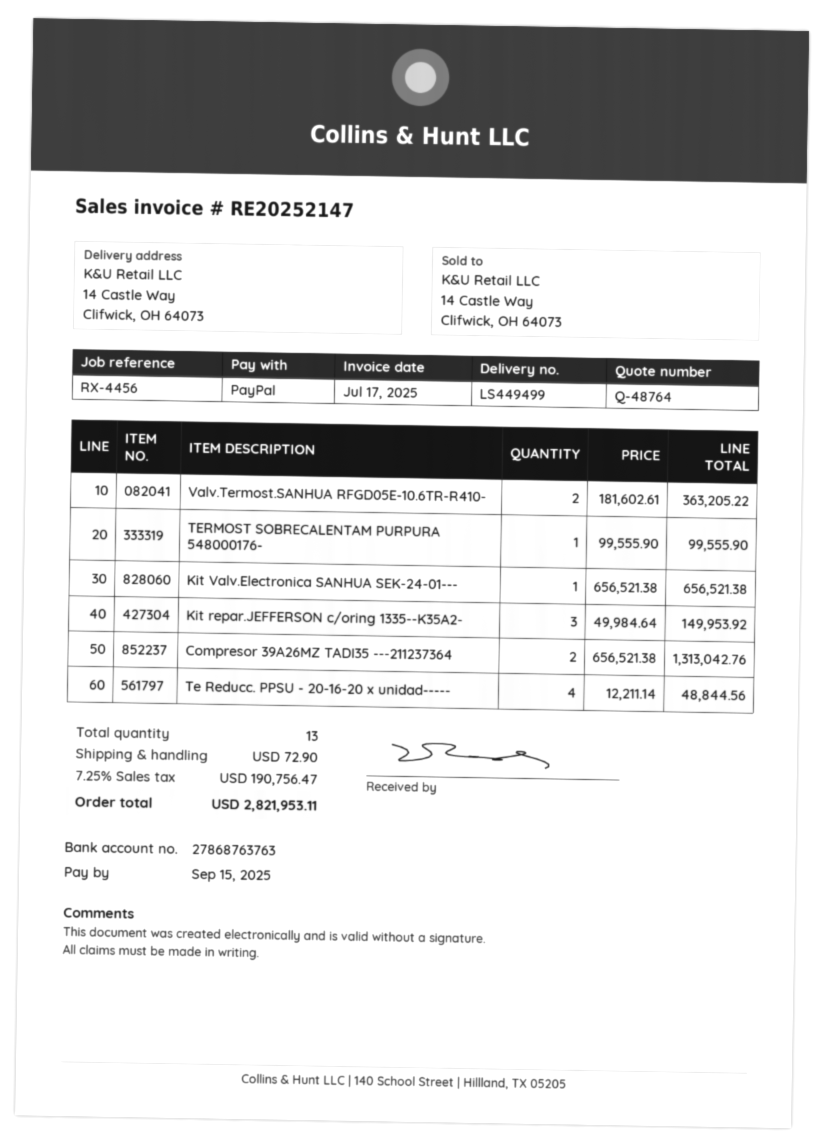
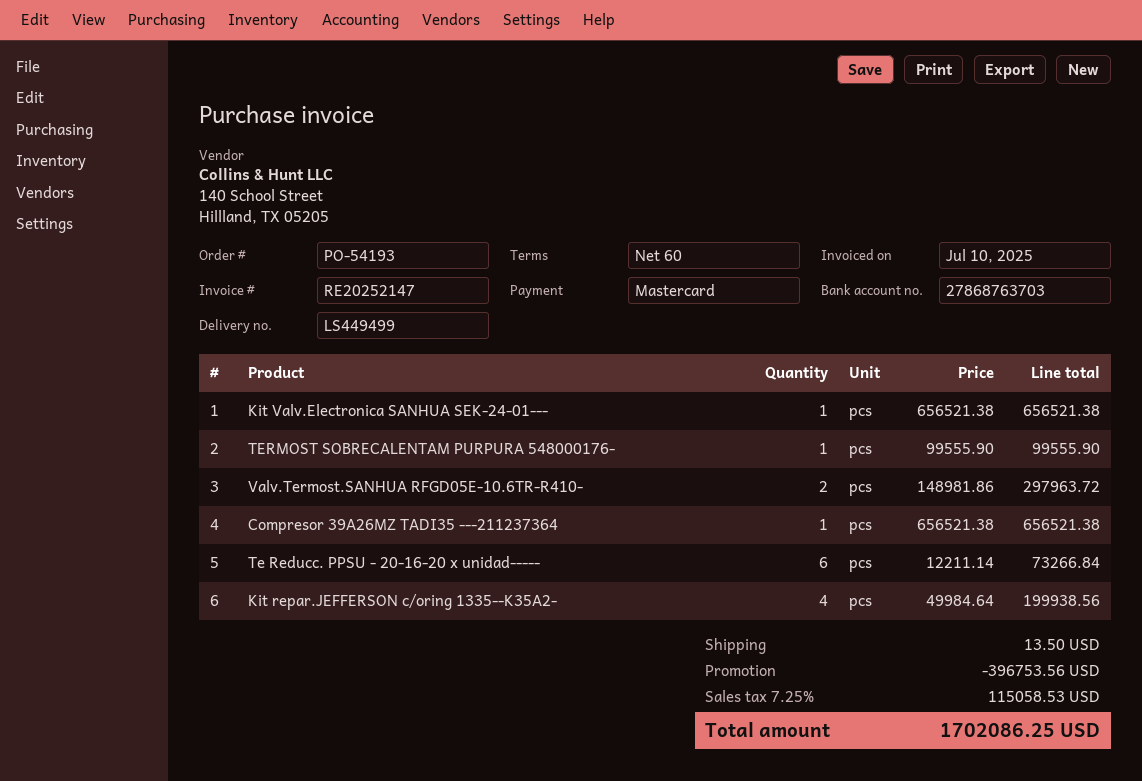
invoice date: 2025-07-17 -> 2025-07-10
payment method: PayPal -> Mastercard
bank account: 27868763763 -> 27868763703
Valv.Termost.SANHUA RFGD05E-10.6TR-R410-: 2 x 181602.61 = 363205.22 -> 2 x 148981.86 = 297963.72
Kit repar.JEFFERSON c/oring 1335--K35A2-: 3 x 49984.64 = 149953.92 -> 4 x 49984.64 = 199938.56
Compresor 39A26MZ TADI35 ---211237364: 2 x 656521.38 = 1313042.76 -> 1 x 656521.38 = 656521.38
Te Reducc. PPSU - 20-16-20 x unidad-----: 4 x 12211.14 = 48844.56 -> 6 x 12211.14 = 73266.84
discount: none -> 396753.56
shipping: 72.90 -> 13.50
tax: 7.25% = 190756.47 -> 7.25% = 115058.53
total: 2821953.11 -> 1702086.25

